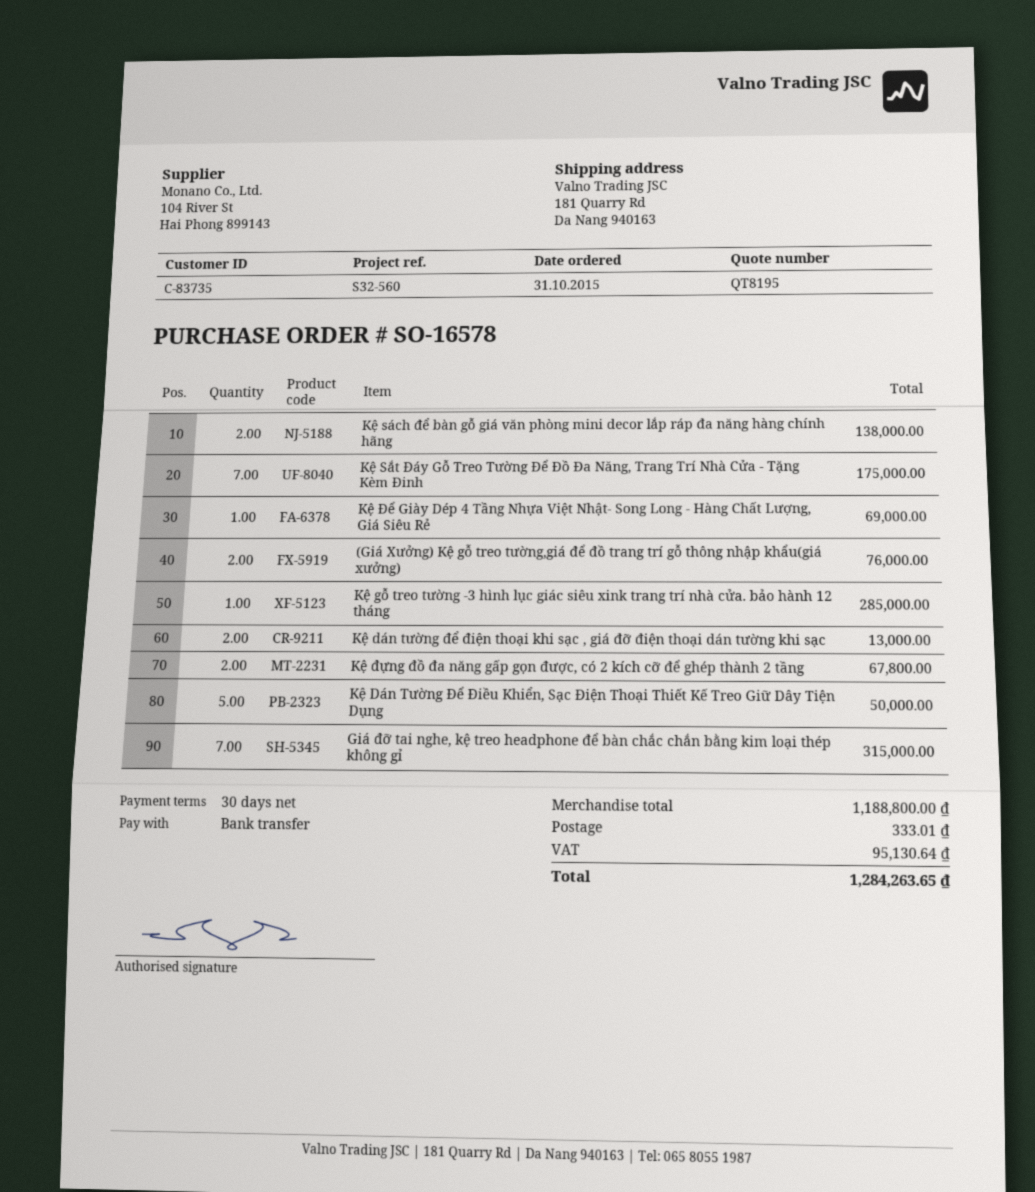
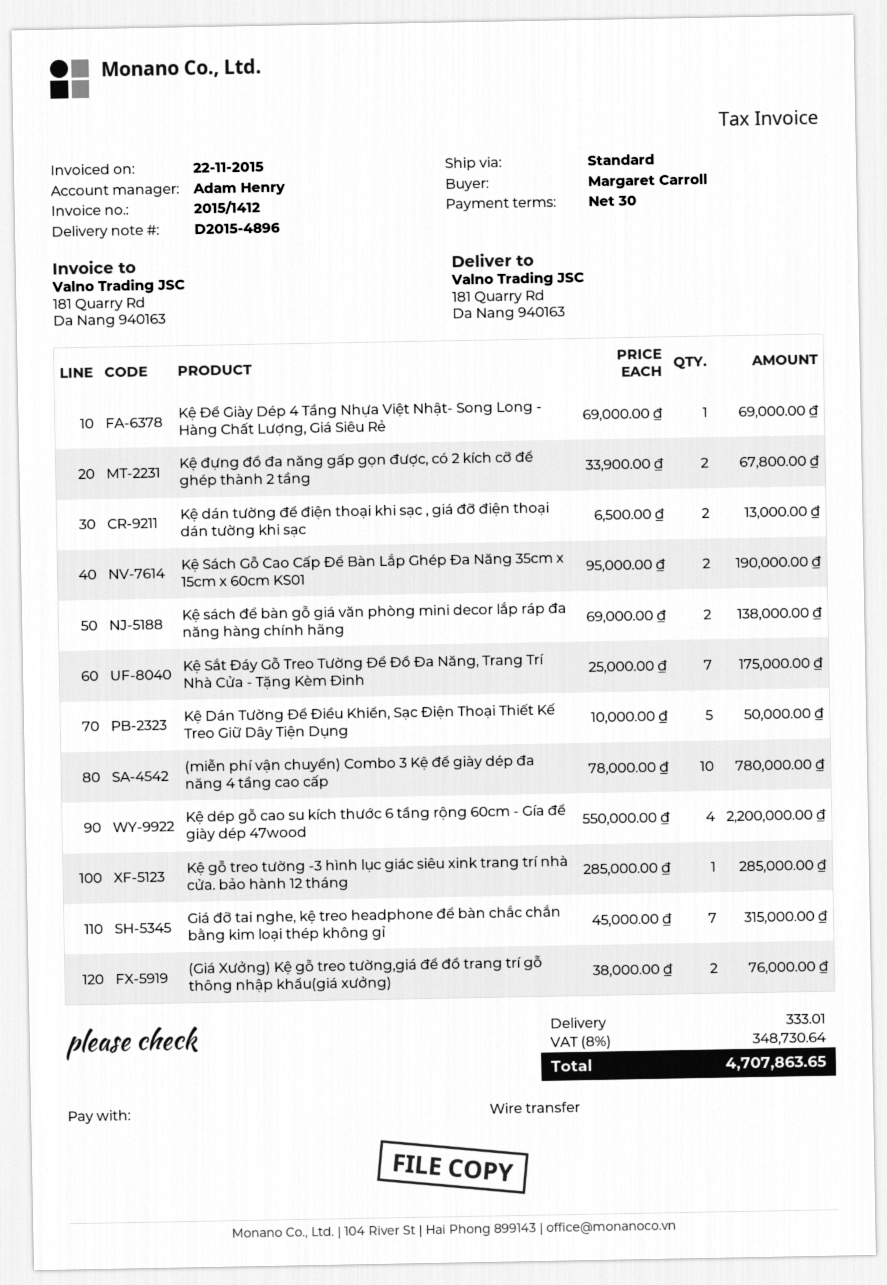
Kệ Sách Gỗ Cao Cấp Để Bàn Lắp Ghép Đa Năng 35cm x 15cm x 60cm KS01: none -> 2 for 190000.00
(miễn phí vận chuyển) Combo 3 Kệ để giày dép đa năng 4 tầng cao cấp: none -> 10 for 780000.00
Kệ dép gỗ cao su kích thước 6 tầng rộng 60cm - Gía để giày dép 47wood: none -> 4 for 2200000.00
tax: 95130.64 -> 348730.64
total: 1284263.65 -> 4707863.65

